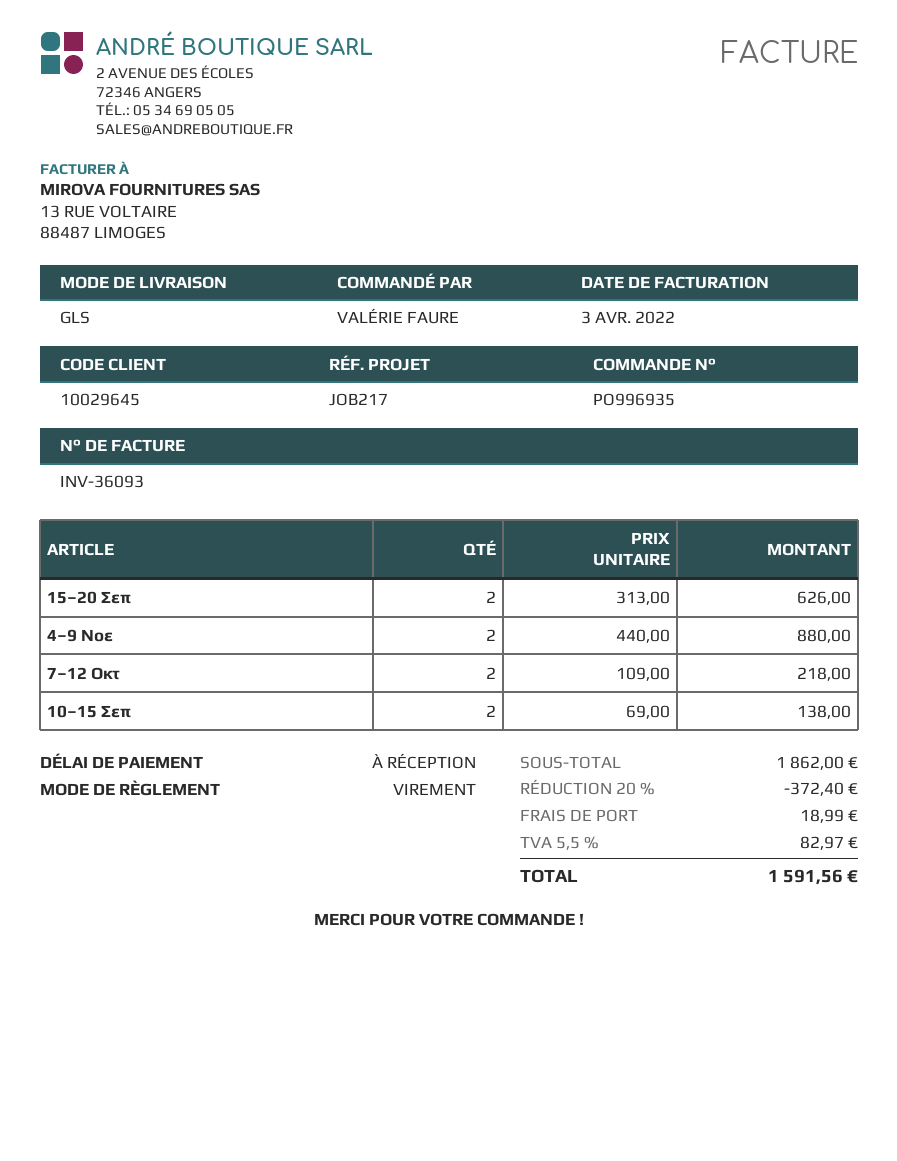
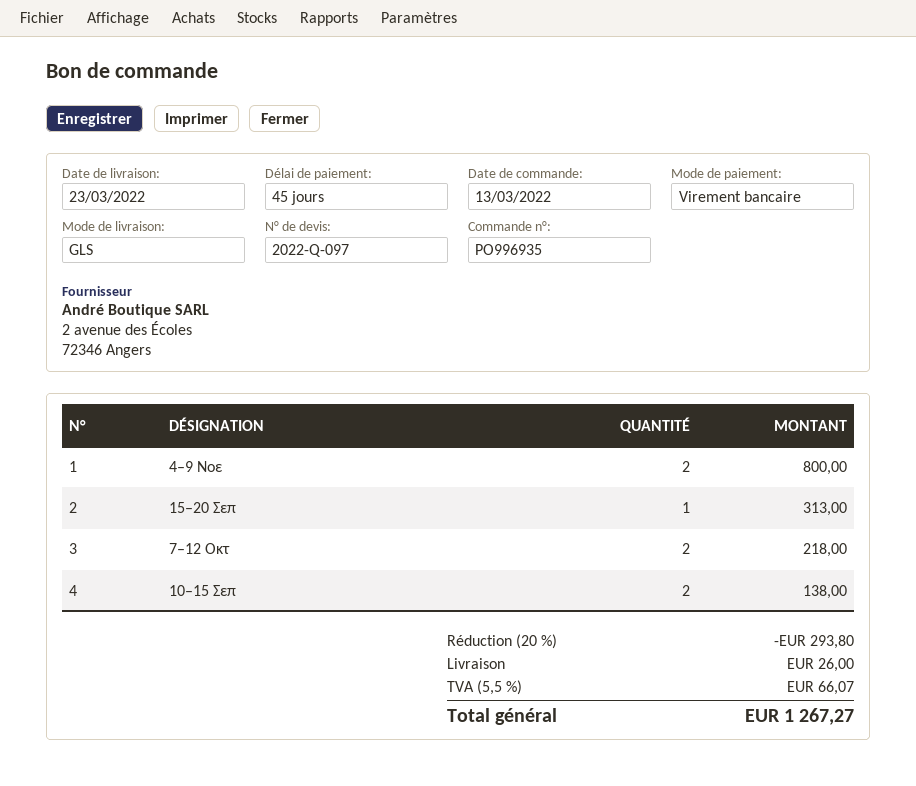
payment terms: on receipt -> 45 days
15–20 Σεπ: 2 for 626.00 -> 1 for 313.00
4–9 Νοε: 2 for 880.00 -> 2 for 800.00
discount: 20% = 372.40 -> 20% = 293.80
shipping: 18.99 -> 26.00
tax: 5.5% = 82.97 -> 5.5% = 66.07
total: 1591.56 -> 1267.27

